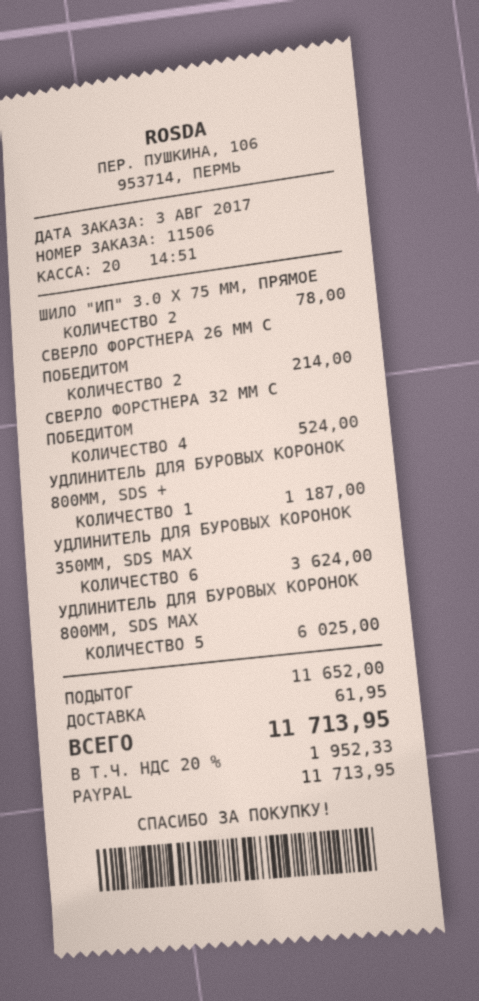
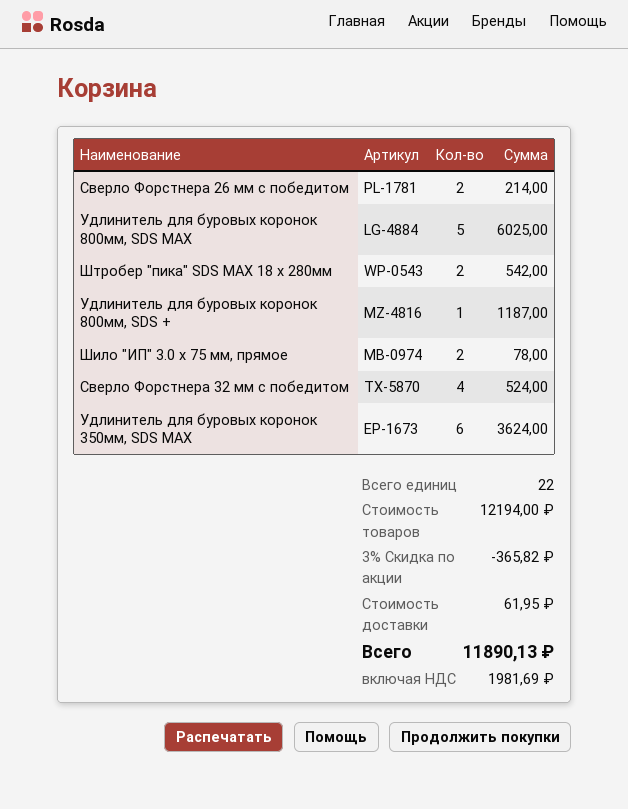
Штробер "пика" SDS МАХ 18 х 280мм: none -> 2 for 542.00
subtotal: 11652.00 -> 12194.00
discount: none -> 3% = 365.82
tax: 1952.33 -> 1981.69
total: 11713.95 -> 11890.13

